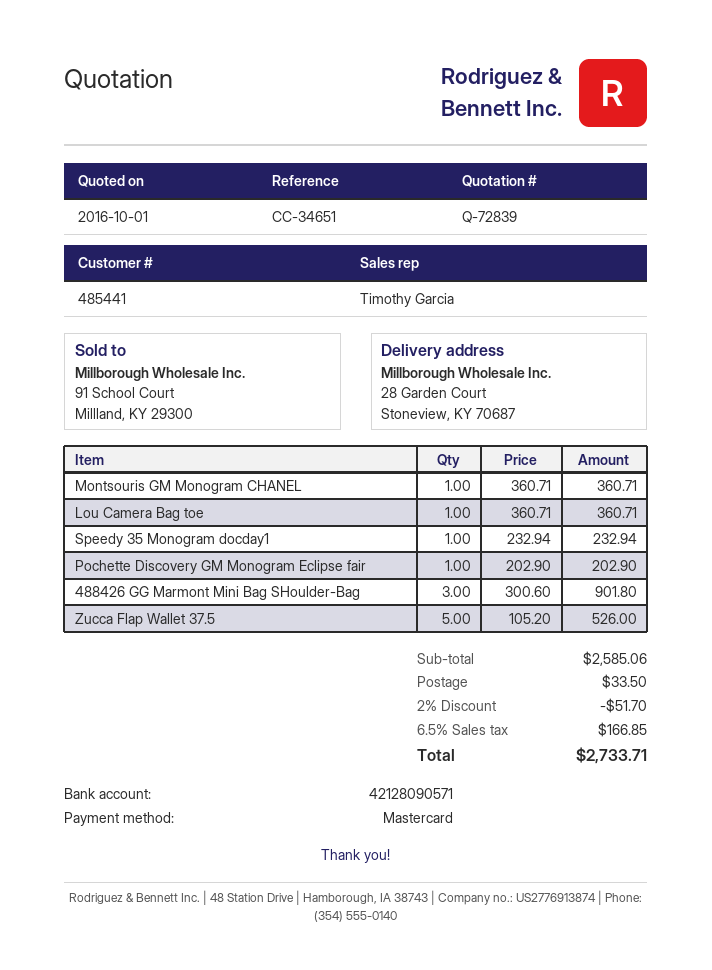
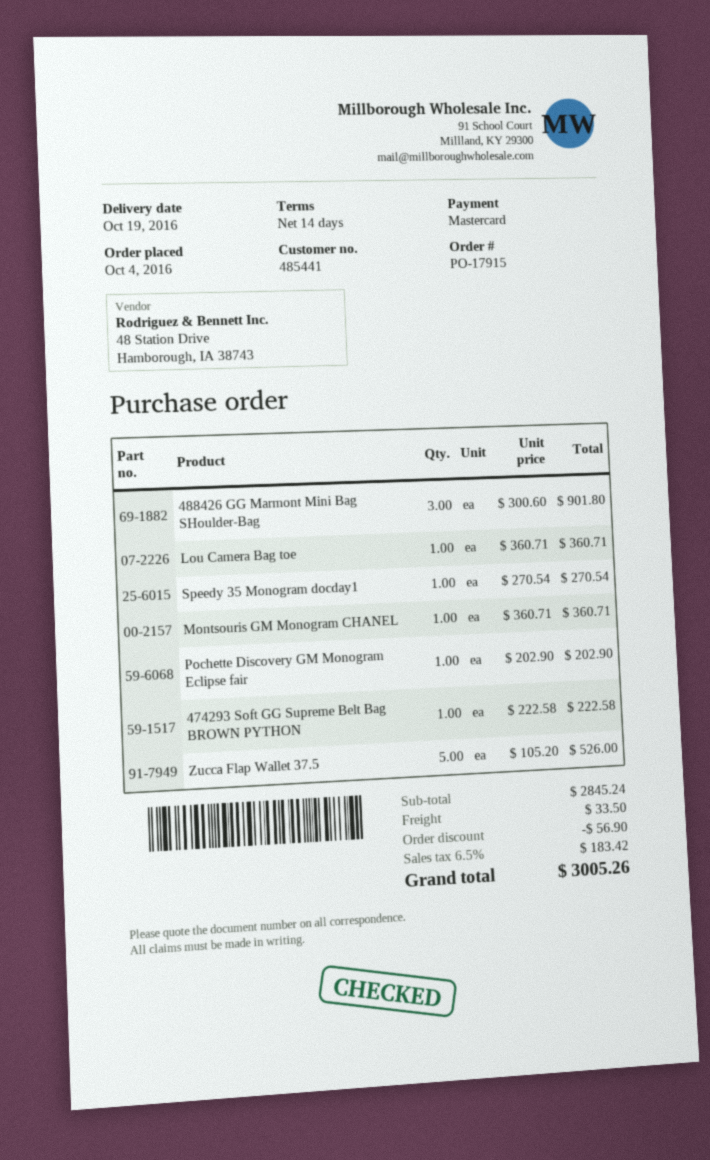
Speedy 35 Monogram docday1: 1 x 232.94 = 232.94 -> 1 x 270.54 = 270.54
474293 Soft GG Supreme Belt Bag BROWN PYTHON: none -> 1 x 222.58 = 222.58
subtotal: 2585.06 -> 2845.24
discount: 51.70 -> 56.90
tax: 6.5% = 166.85 -> 6.5% = 183.42
total: 2733.71 -> 3005.26

